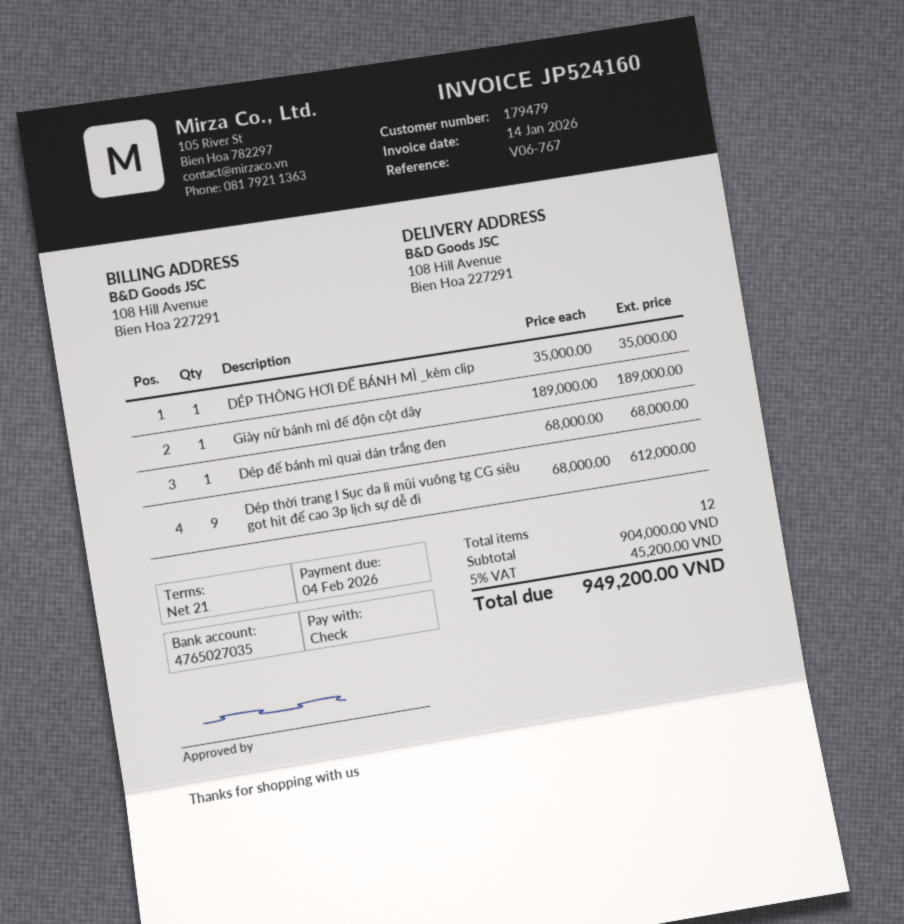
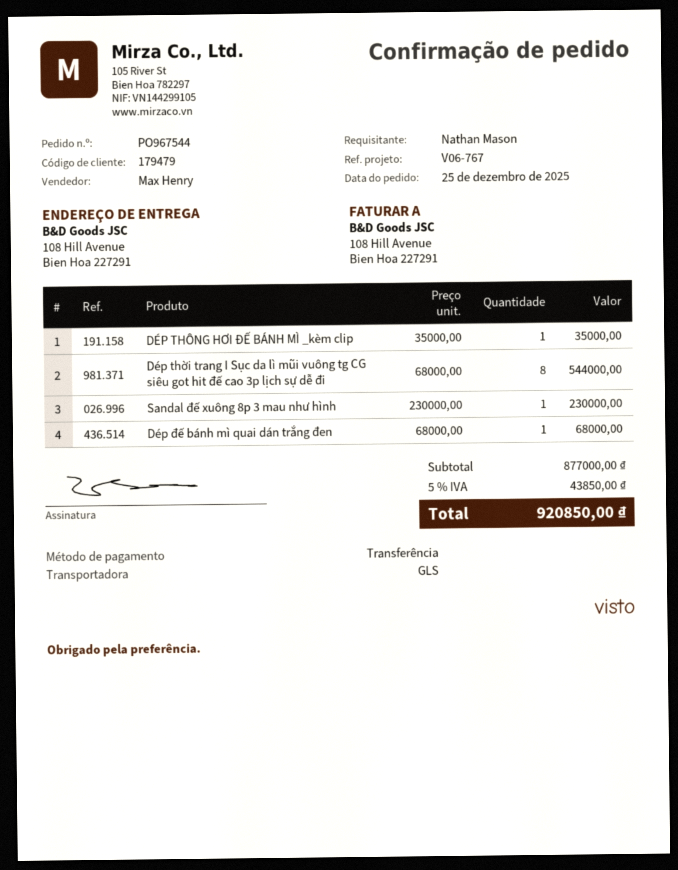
payment method: cheque -> bank transfer
Giày nữ bánh mì đế độn cột dây: 1 x 189000.00 = 189000.00 -> none
Dép thời trang I Sục da lì mũi vuông tg CG siêu got hit đế cao 3p lịch sự dễ đi: 9 x 68000.00 = 612000.00 -> 8 x 68000.00 = 544000.00
Sandal đế xuông 8p 3 mau như hình: none -> 1 x 230000.00 = 230000.00
subtotal: 904000.00 -> 877000.00
tax: 5% = 45200.00 -> 5% = 43850.00
total: 949200.00 -> 920850.00

